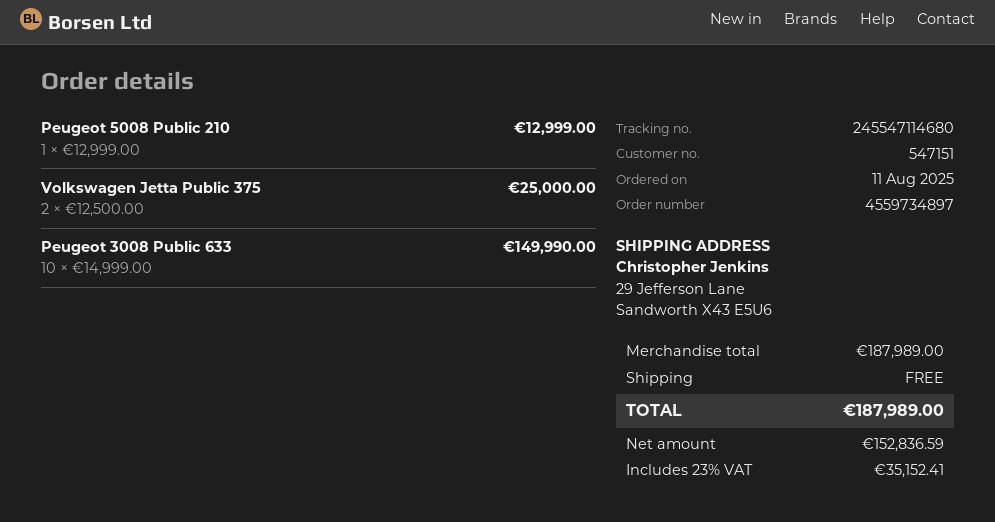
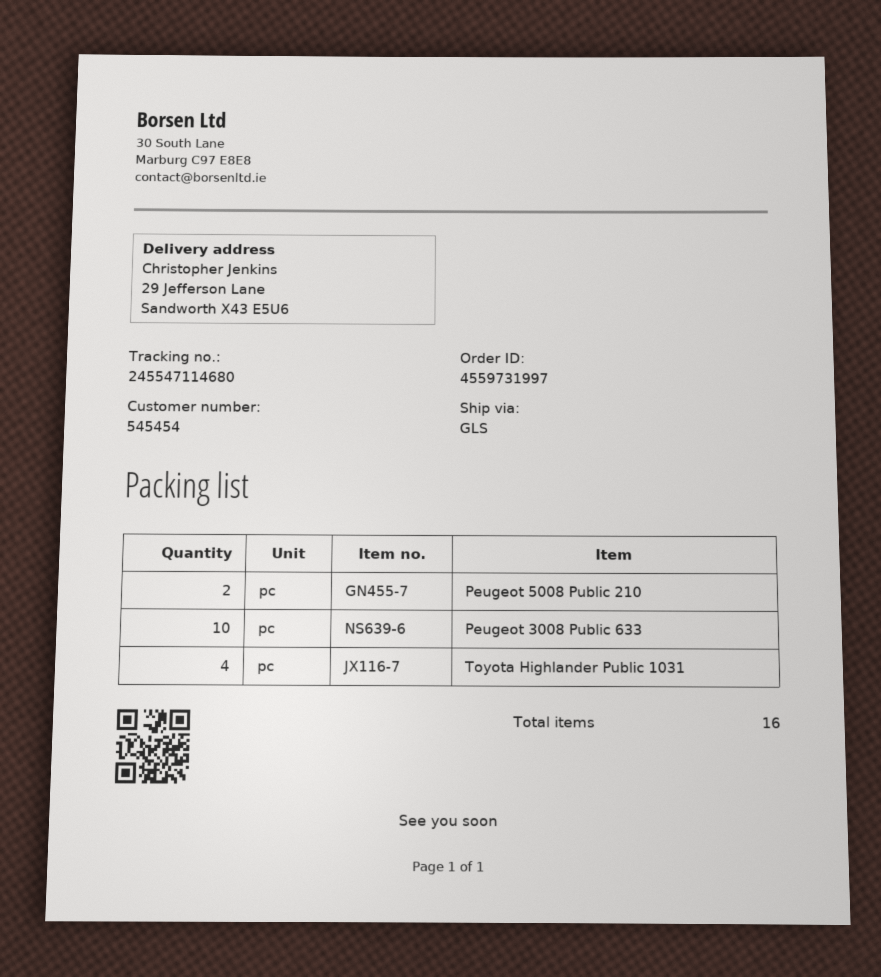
order number: 4559734897 -> 4559731997
customer number: 547151 -> 545454
Peugeot 5008 Public 210: 1 -> 2
Volkswagen Jetta Public 375: 2 -> none
Toyota Highlander Public 1031: none -> 4

